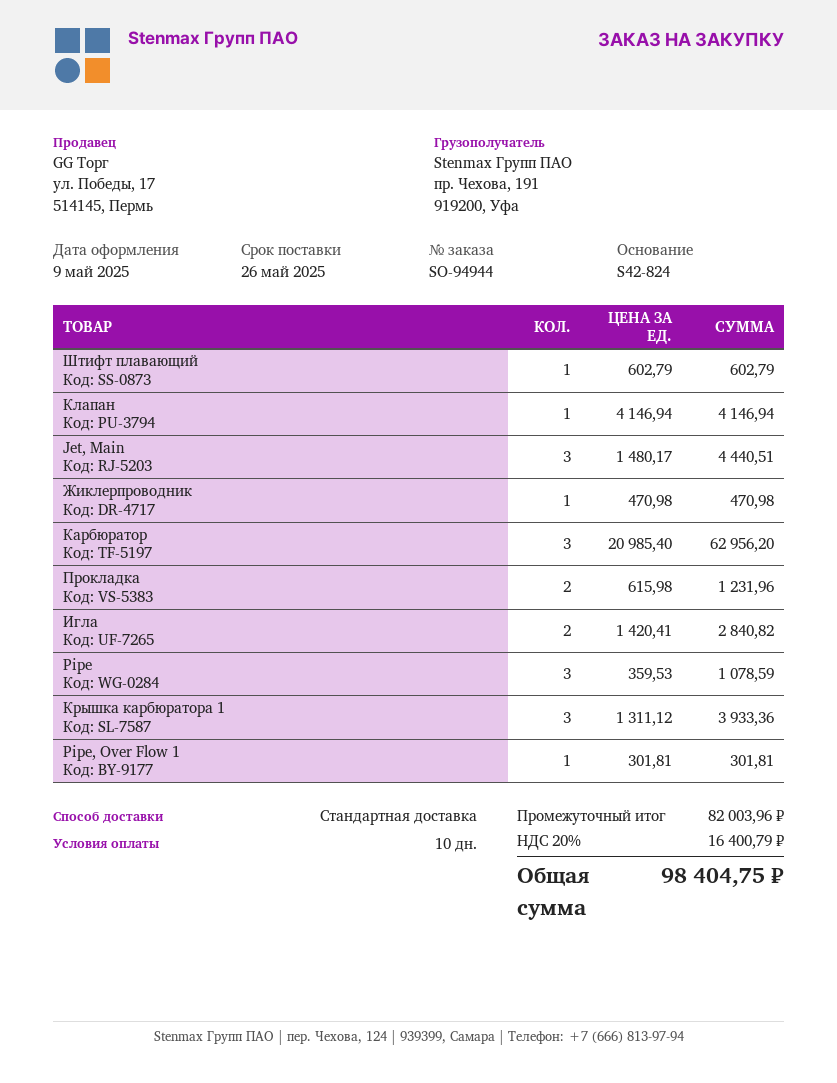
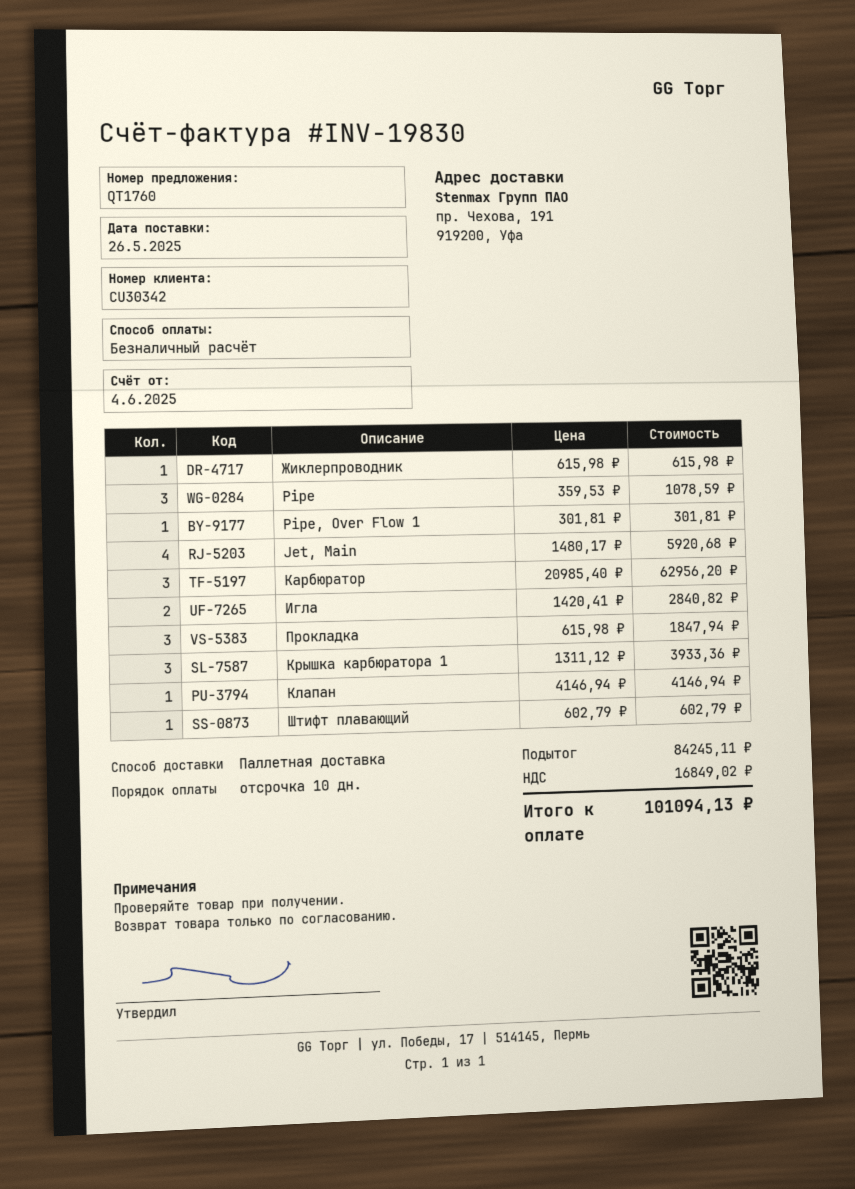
shipping method: standard -> pallet freight
Jet, Main: 3 x 1480.17 = 4440.51 -> 4 x 1480.17 = 5920.68
Жиклерпроводник: 1 x 470.98 = 470.98 -> 1 x 615.98 = 615.98
Прокладка: 2 x 615.98 = 1231.96 -> 3 x 615.98 = 1847.94
subtotal: 82003.96 -> 84245.11
tax: 16400.79 -> 16849.02
total: 98404.75 -> 101094.13

